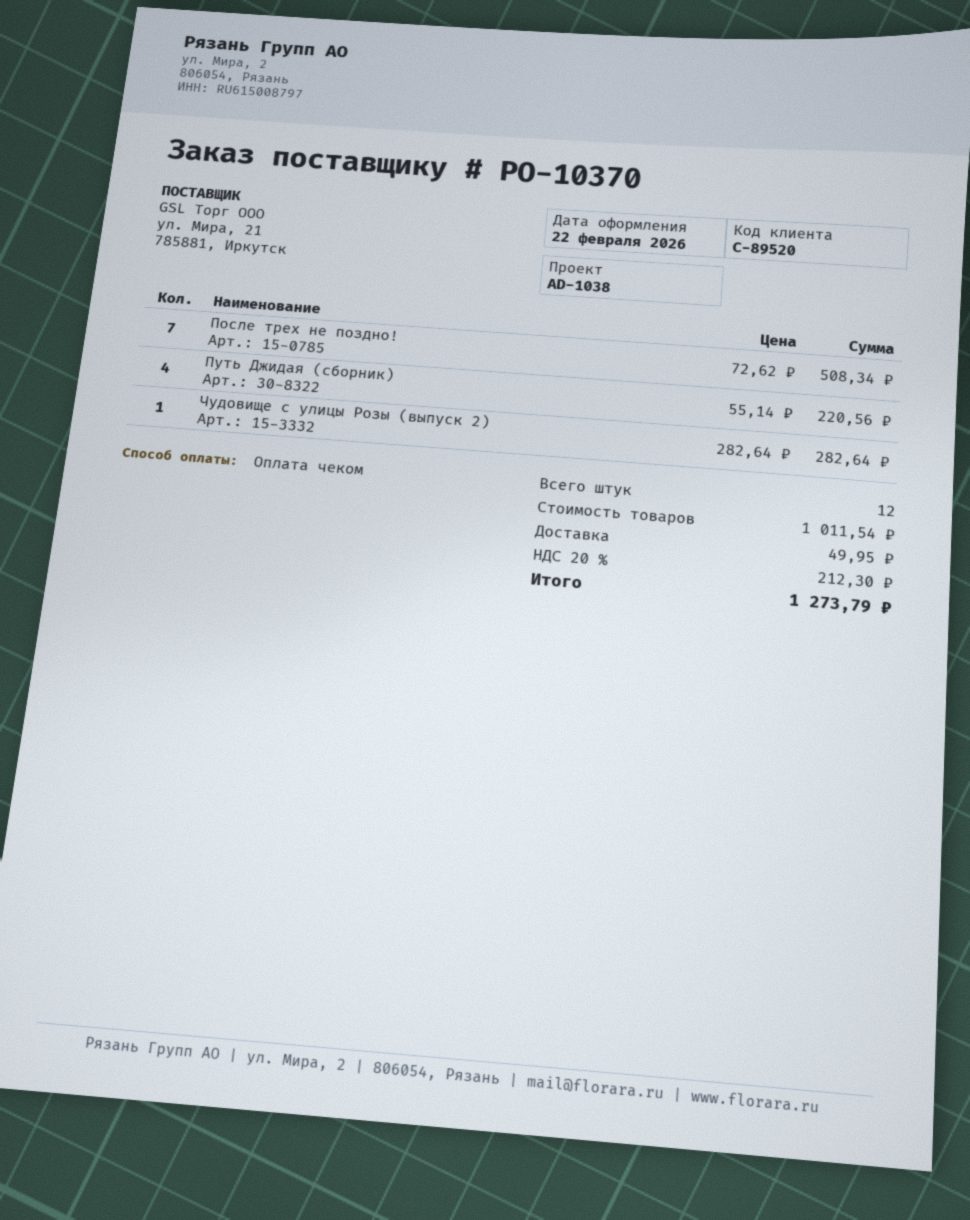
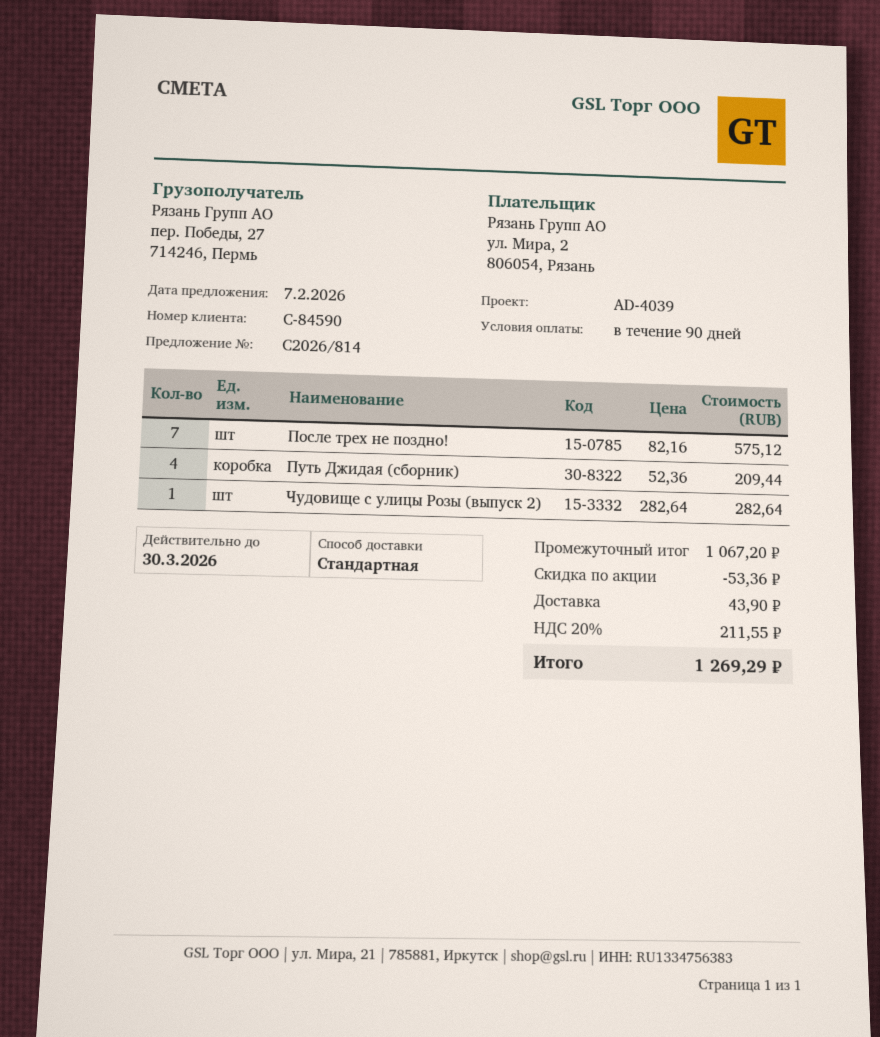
customer number: C-89520 -> C-84590
reference: AD-1038 -> AD-4039
После трех не поздно!: 7 x 72.62 = 508.34 -> 7 x 82.16 = 575.12
Путь Джидая (сборник): 4 x 55.14 = 220.56 -> 4 x 52.36 = 209.44
subtotal: 1011.54 -> 1067.20
discount: none -> 53.36
shipping: 49.95 -> 43.90
tax: 20% = 212.30 -> 20% = 211.55
total: 1273.79 -> 1269.29

